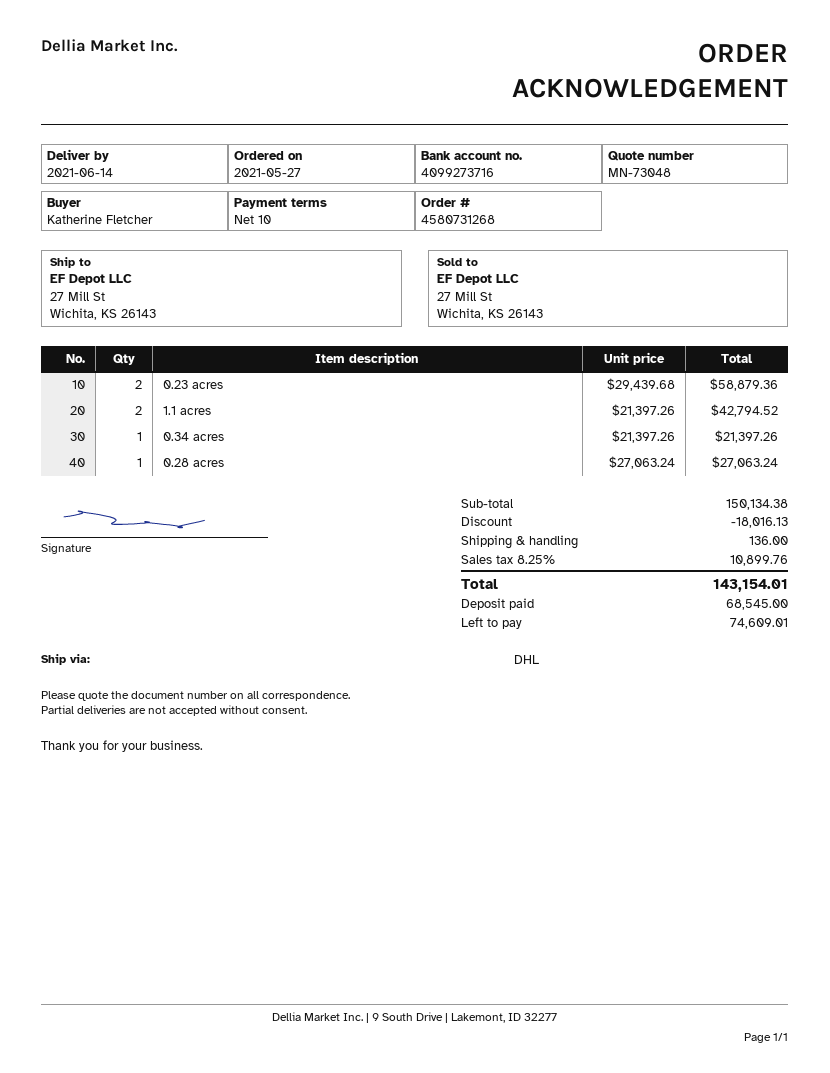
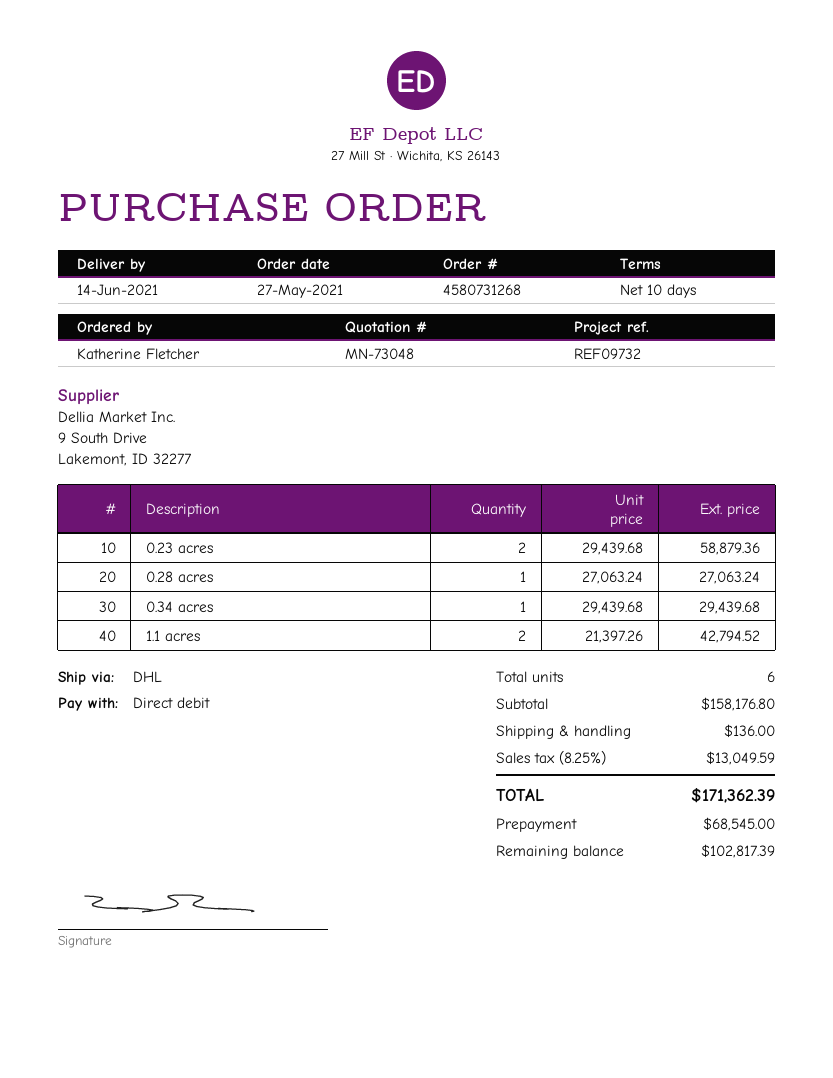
0.34 acres: 1 x 21397.26 = 21397.26 -> 1 x 29439.68 = 29439.68
subtotal: 150134.38 -> 158176.80
discount: 18016.13 -> none
tax: 8.25% = 10899.76 -> 8.25% = 13049.59
total: 143154.01 -> 171362.39
balance: 74609.01 -> 102817.39

